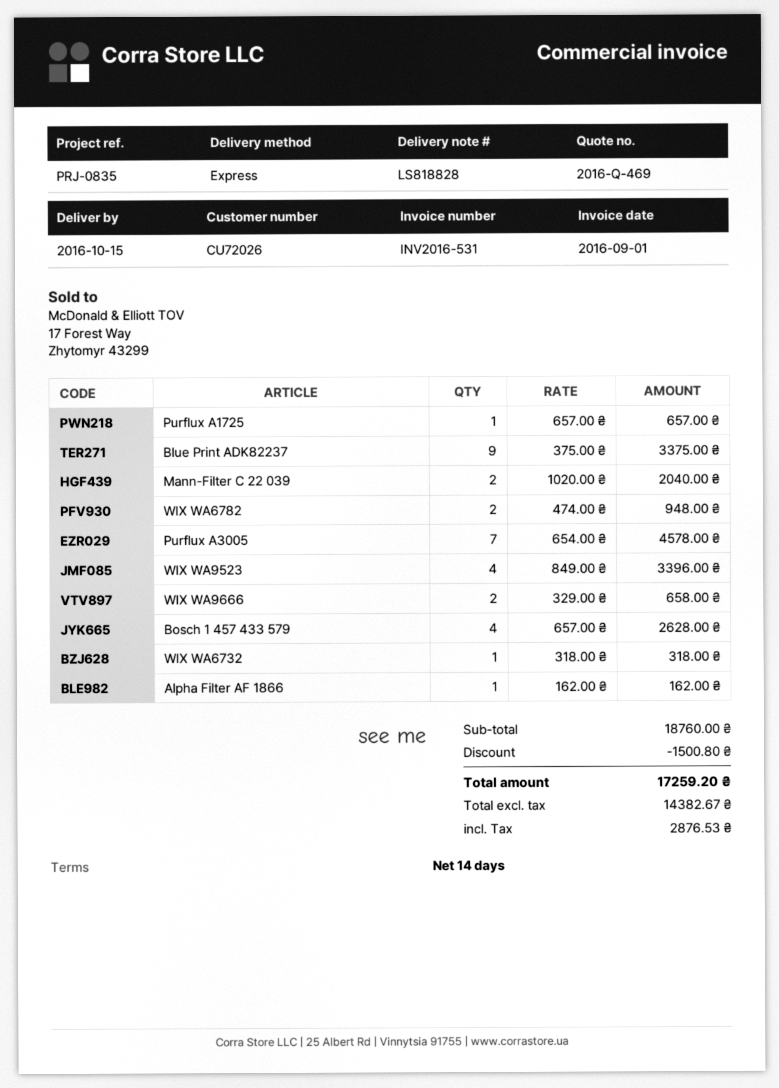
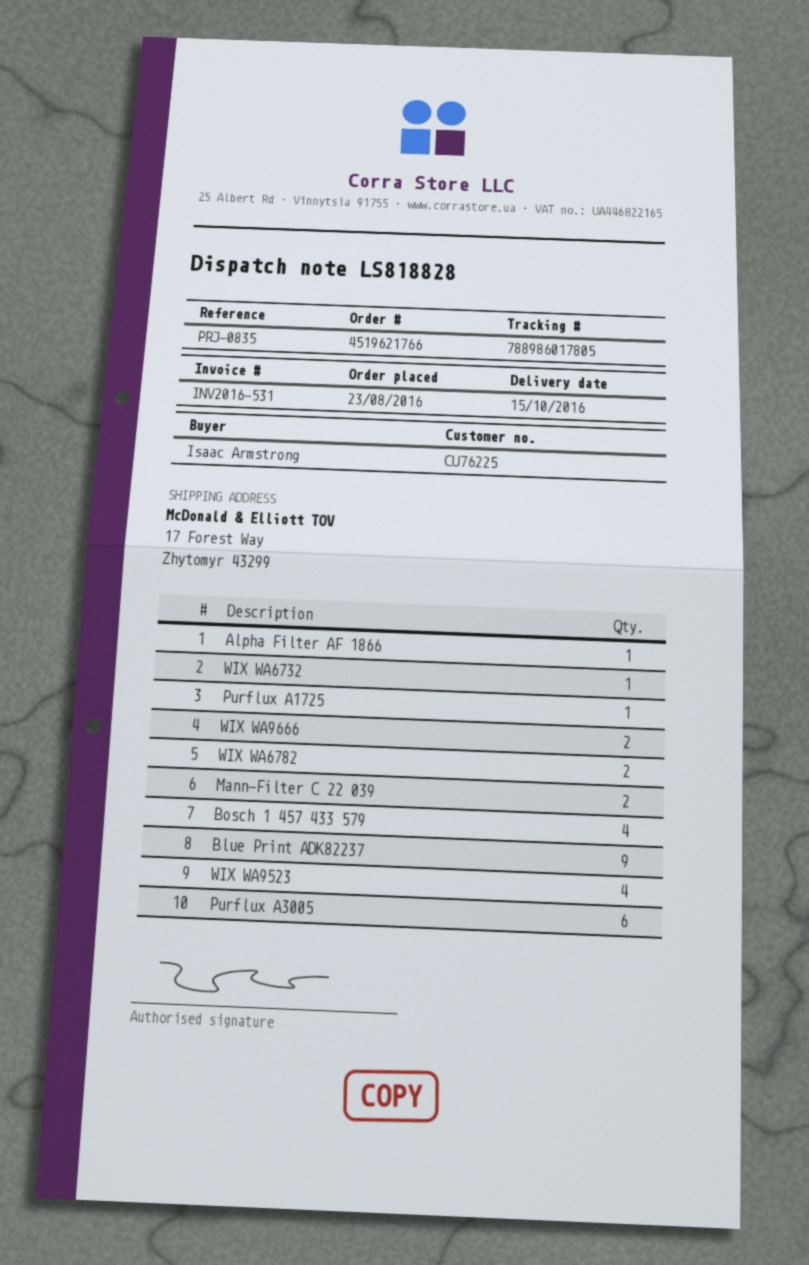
customer number: CU72026 -> CU76225
Purflux A3005: 7 -> 6

